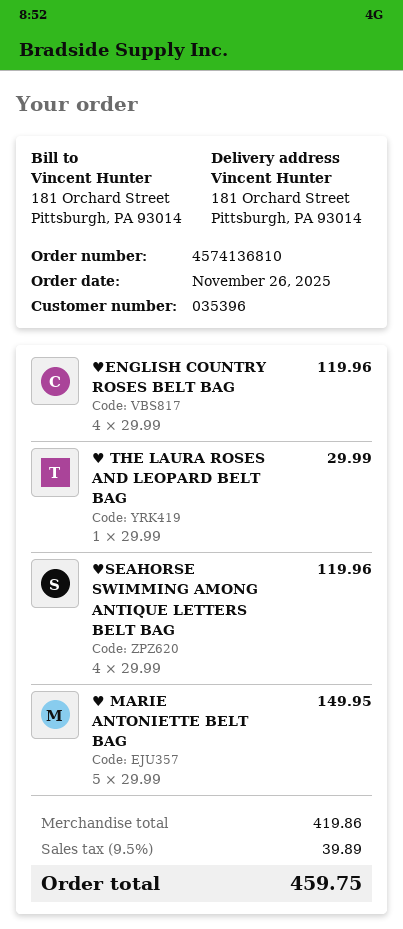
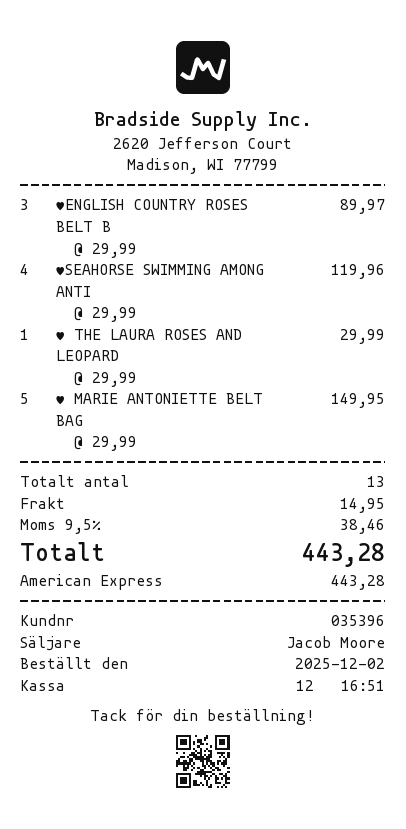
order date: 2025-11-26 -> 2025-12-02
♥ENGLISH COUNTRY ROSES BELT BAG: 4 x 29.99 = 119.96 -> 3 x 29.99 = 89.97
shipping: none -> 14.95
tax: 9.5% = 39.89 -> 9.5% = 38.46
total: 459.75 -> 443.28

